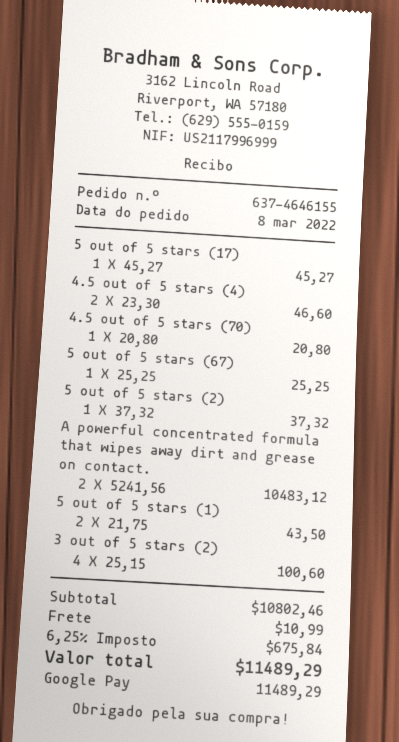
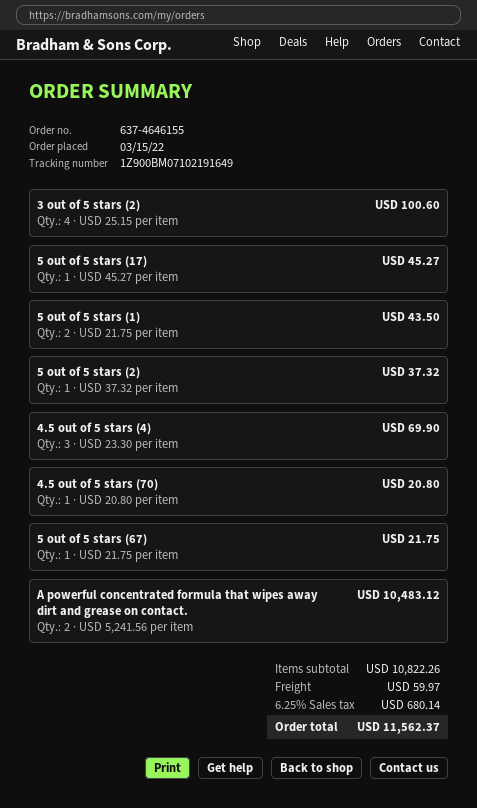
order date: 2022-03-08 -> 2022-03-15
4.5 out of 5 stars (4): 2 x 23.30 = 46.60 -> 3 x 23.30 = 69.90
5 out of 5 stars (67): 1 x 25.25 = 25.25 -> 1 x 21.75 = 21.75
subtotal: 10802.46 -> 10822.26
shipping: 10.99 -> 59.97
tax: 6.25% = 675.84 -> 6.25% = 680.14
total: 11489.29 -> 11562.37

